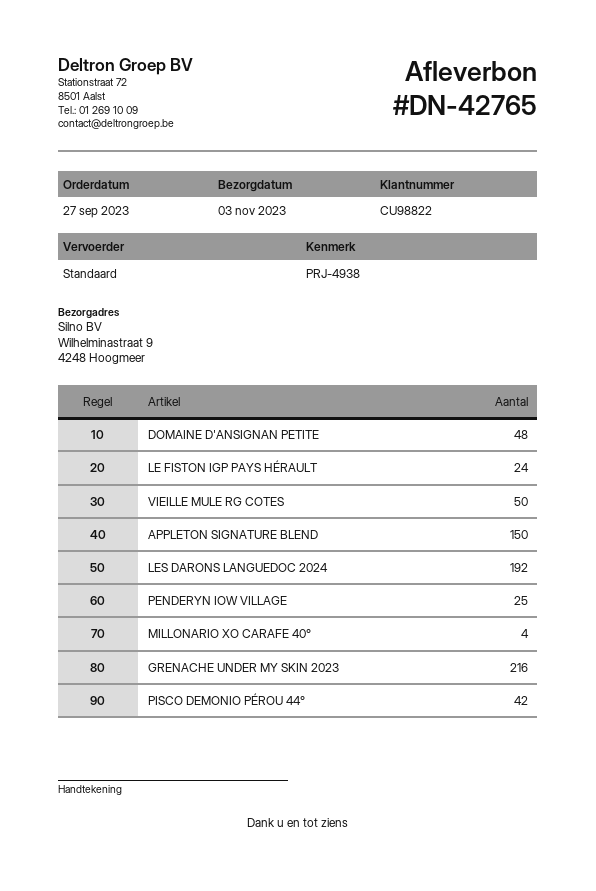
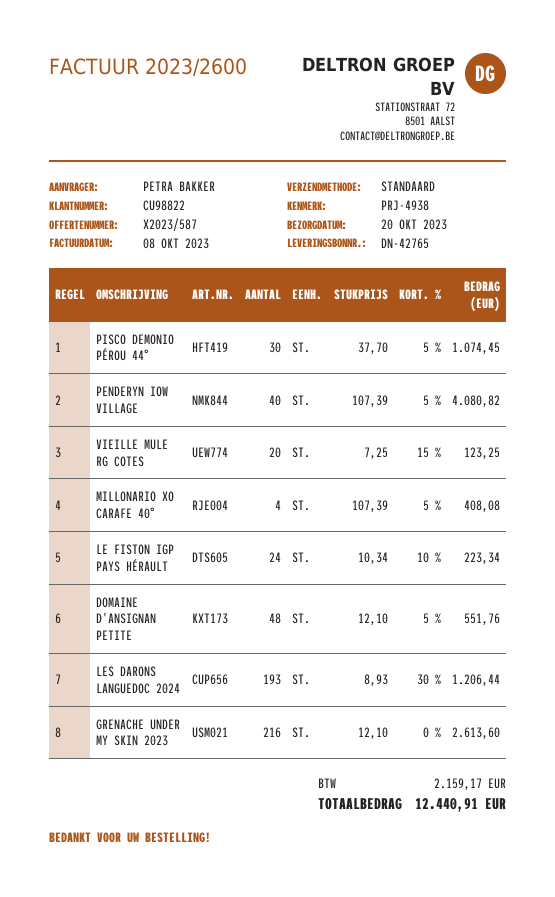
delivery date: 2023-11-03 -> 2023-10-20
VIEILLE MULE RG COTES: 50 -> 20
APPLETON SIGNATURE BLEND: 150 -> none
LES DARONS LANGUEDOC 2024: 192 -> 193
PENDERYN IOW VILLAGE: 25 -> 40
PISCO DEMONIO PÉROU 44°: 42 -> 30

